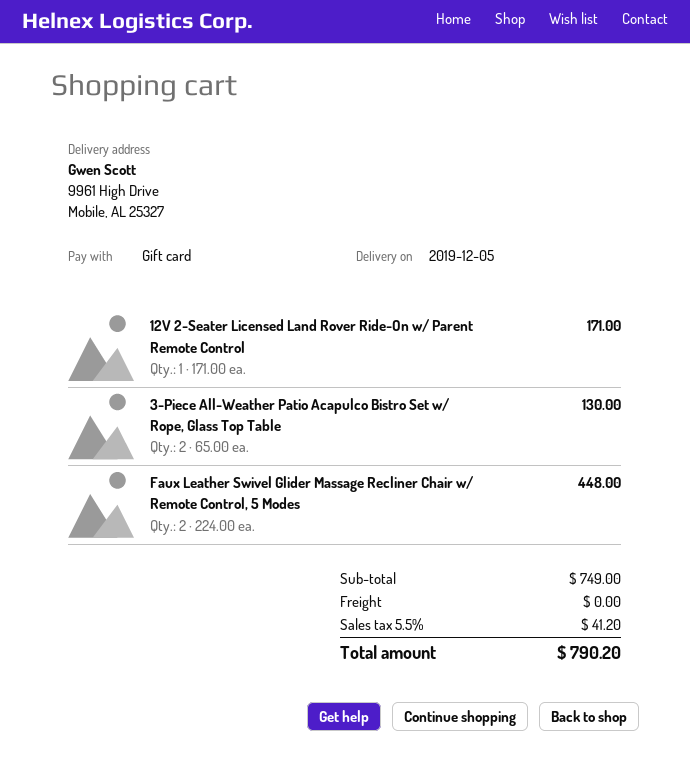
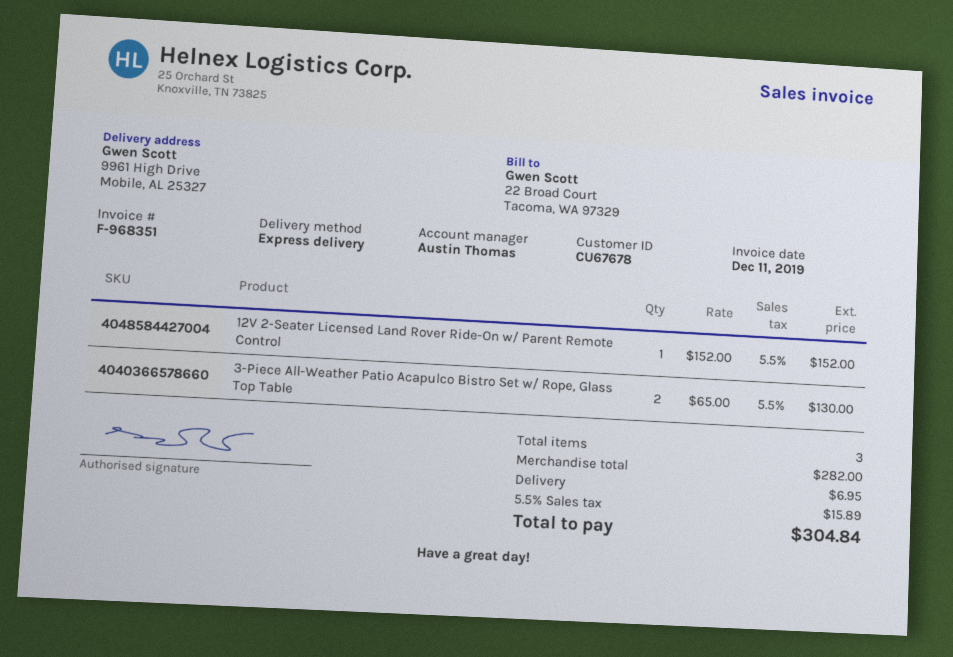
12V 2-Seater Licensed Land Rover Ride-On w/ Parent Remote Control: 1 x 171.00 = 171.00 -> 1 x 152.00 = 152.00
Faux Leather Swivel Glider Massage Recliner Chair w/ Remote Control, 5 Modes: 2 x 224.00 = 448.00 -> none
subtotal: 749.00 -> 282.00
shipping: 0.00 -> 6.95
tax: 5.5% = 41.20 -> 5.5% = 15.89
total: 790.20 -> 304.84

